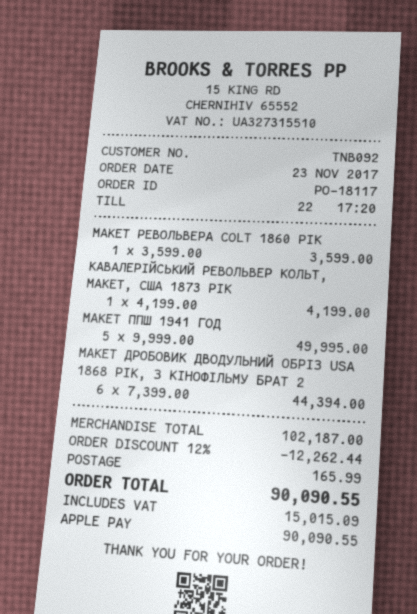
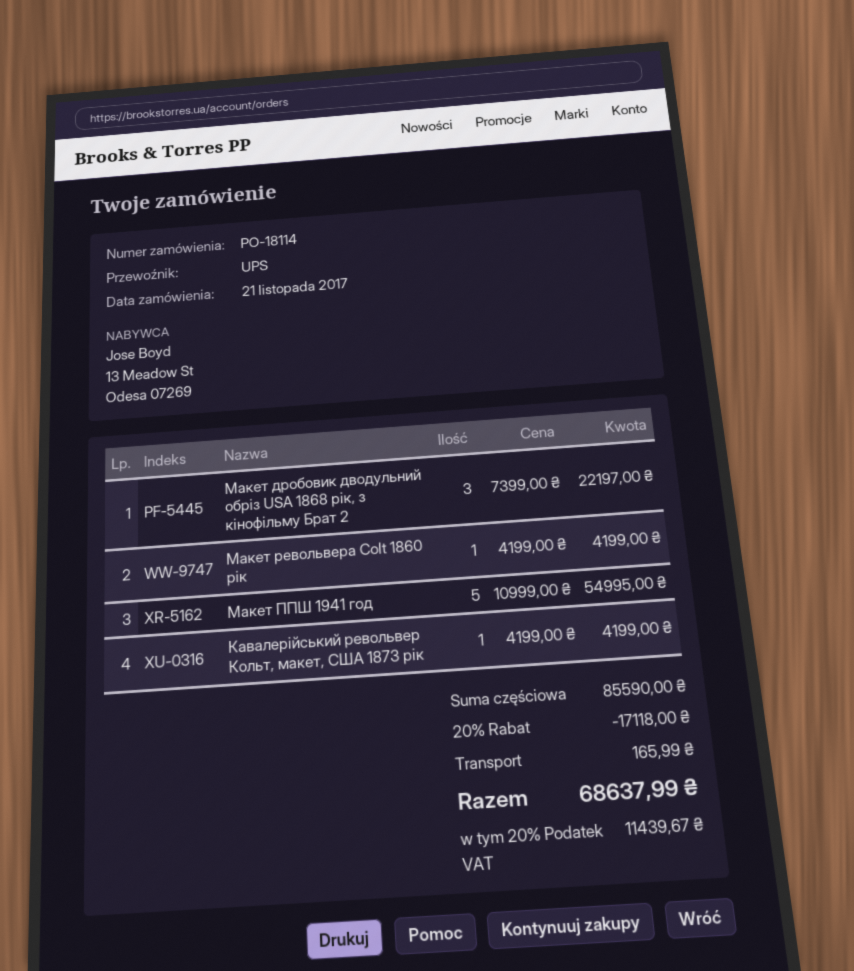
order number: PO-18117 -> PO-18114
order date: 2017-11-23 -> 2017-11-21
МАКЕТ РЕВОЛЬВЕРА COLT 1860 РІК: 1 x 3599.00 = 3599.00 -> 1 x 4199.00 = 4199.00
МАКЕТ ППШ 1941 ГОД: 5 x 9999.00 = 49995.00 -> 5 x 10999.00 = 54995.00
МАКЕТ ДРОБОВИК ДВОДУЛЬНИЙ ОБРІЗ USA 1868 РІК, З КІНОФІЛЬМУ БРАТ 2: 6 x 7399.00 = 44394.00 -> 3 x 7399.00 = 22197.00
subtotal: 102187.00 -> 85590.00
discount: 12% = 12262.44 -> 20% = 17118.00
tax: 15015.09 -> 11439.67
total: 90090.55 -> 68637.99

